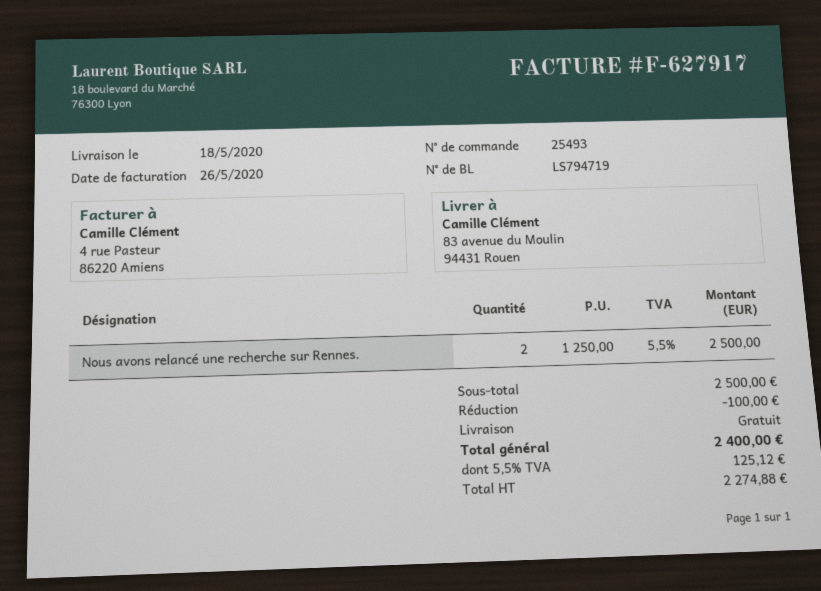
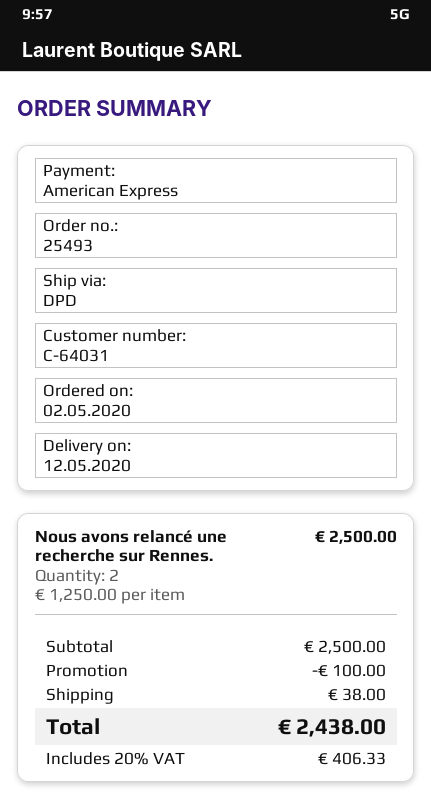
delivery date: 2020-05-18 -> 2020-05-12
shipping: 0.00 -> 38.00
tax: 5.5% = 125.12 -> 20% = 406.33
total: 2400.00 -> 2438.00

